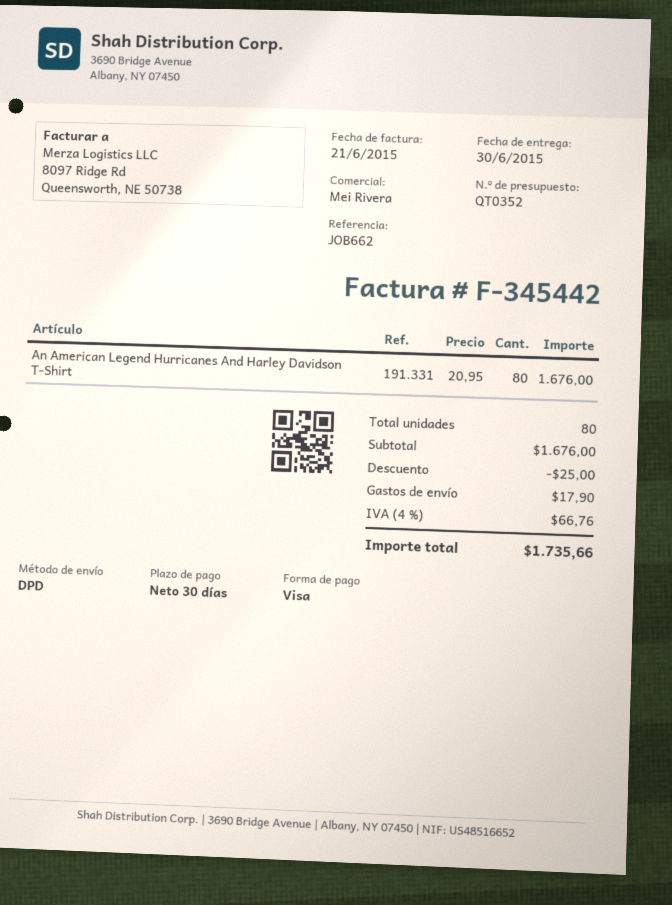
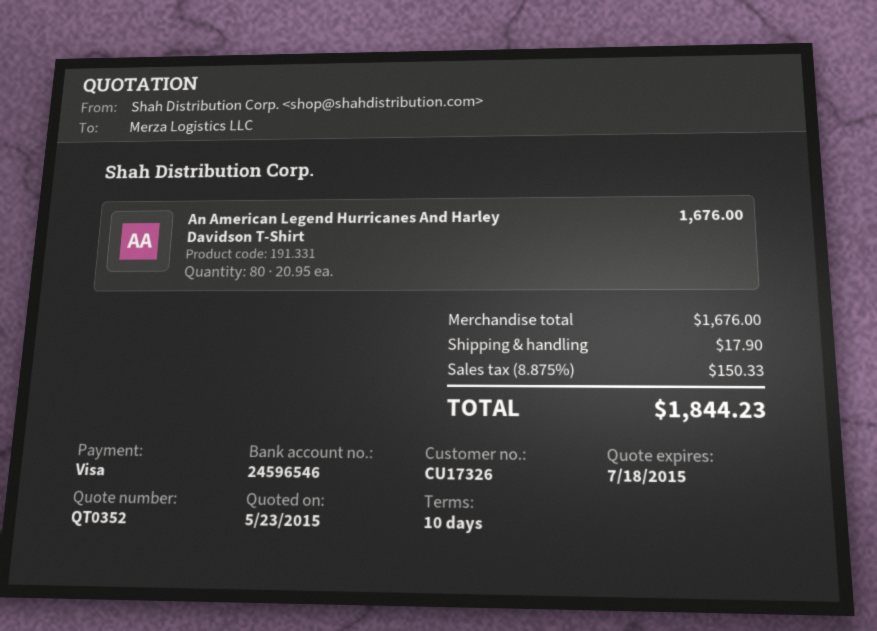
payment terms: 30 days -> 10 days
discount: 25.00 -> none
tax: 4% = 66.76 -> 8.875% = 150.33
total: 1735.66 -> 1844.23

